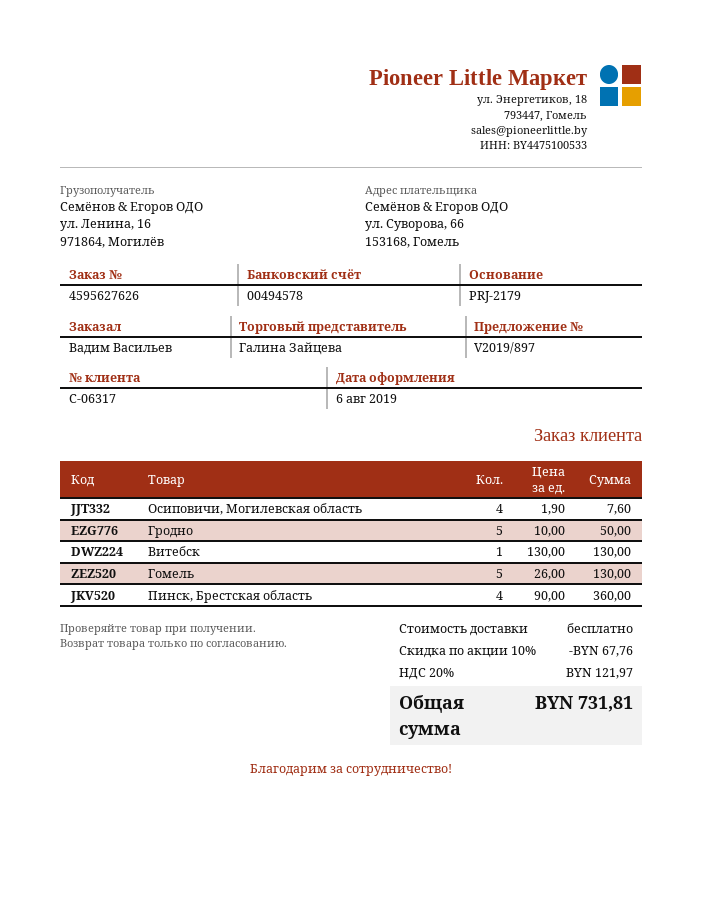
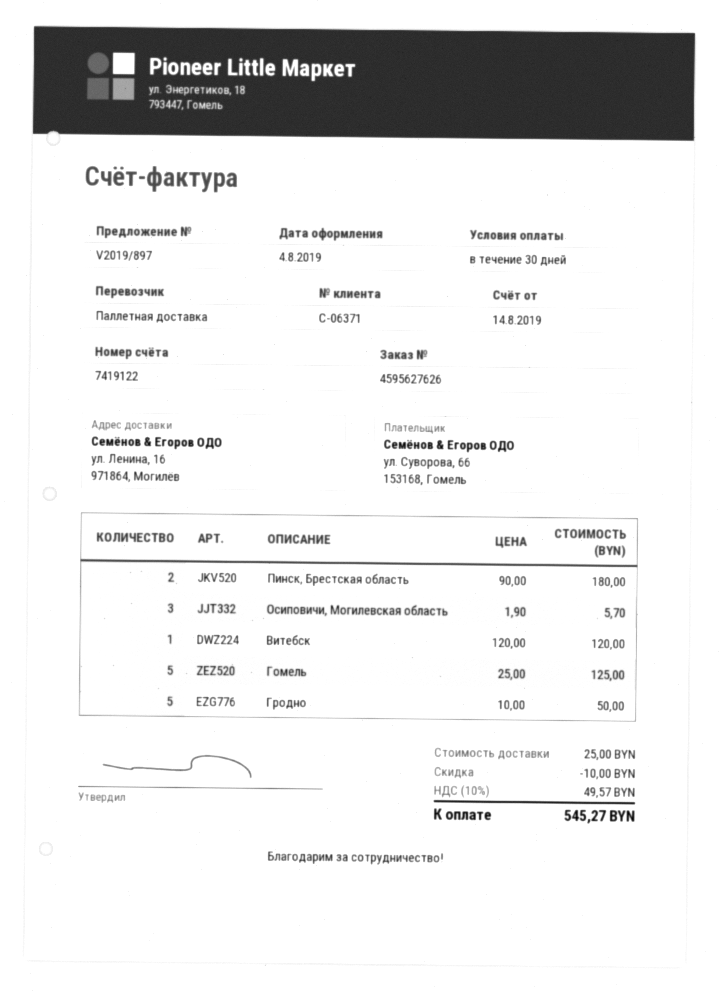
order date: 2019-08-06 -> 2019-08-04
customer number: C-06317 -> C-06371
Осиповичи, Могилевская область: 4 x 1.90 = 7.60 -> 3 x 1.90 = 5.70
Витебск: 1 x 130.00 = 130.00 -> 1 x 120.00 = 120.00
Гомель: 5 x 26.00 = 130.00 -> 5 x 25.00 = 125.00
Пинск, Брестская область: 4 x 90.00 = 360.00 -> 2 x 90.00 = 180.00
discount: 67.76 -> 10.00
shipping: 0.00 -> 25.00
tax: 20% = 121.97 -> 10% = 49.57
total: 731.81 -> 545.27

